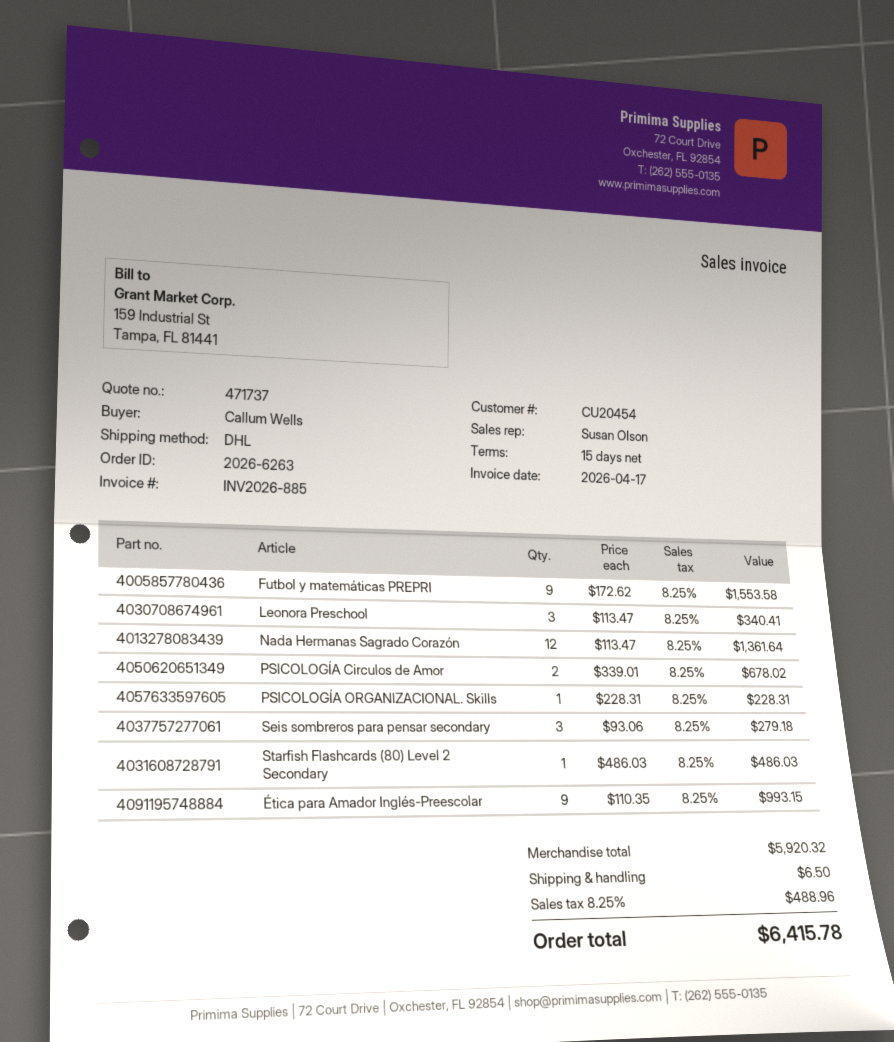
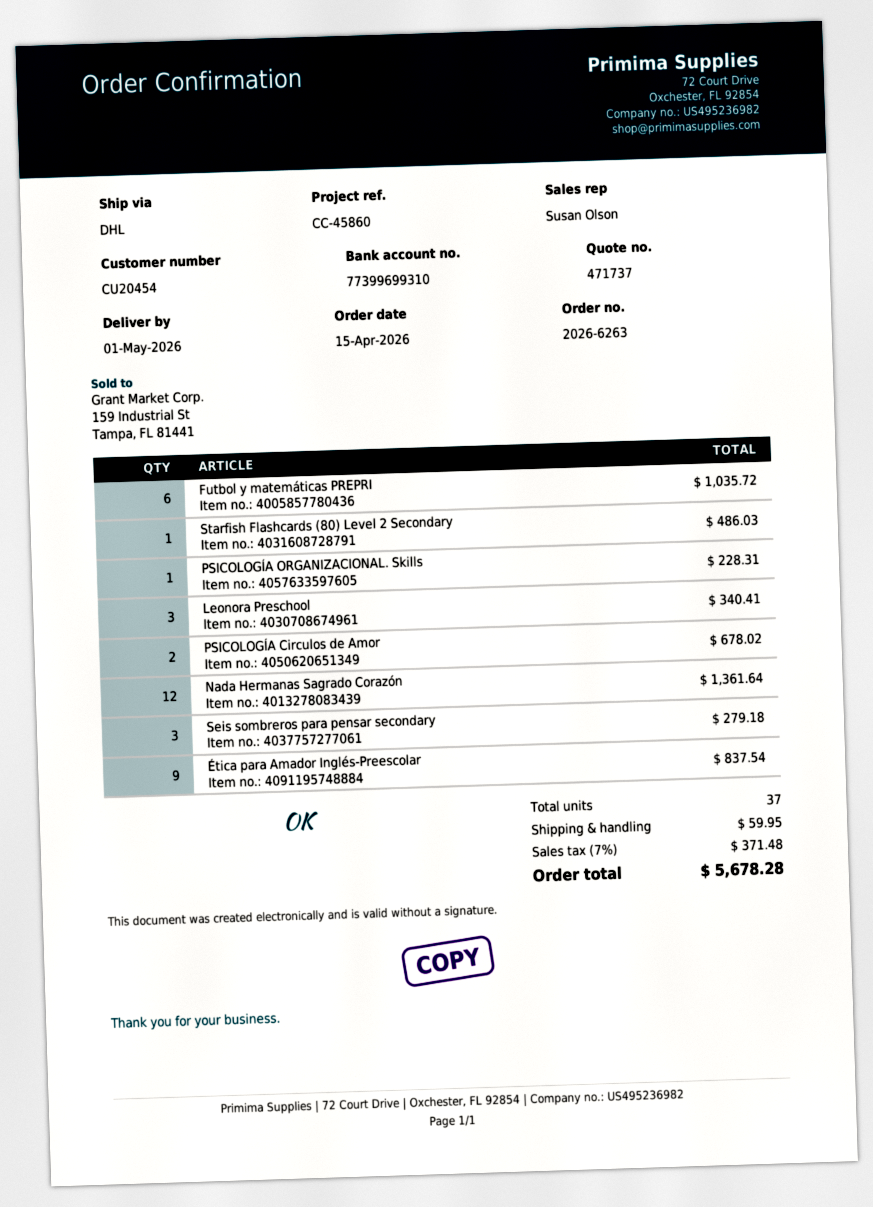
Futbol y matemáticas PREPRI: 9 for 1553.58 -> 6 for 1035.72
Ética para Amador Inglés-Preescolar: 9 for 993.15 -> 9 for 837.54
shipping: 6.50 -> 59.95
tax: 8.25% = 488.96 -> 7% = 371.48
total: 6415.78 -> 5678.28

